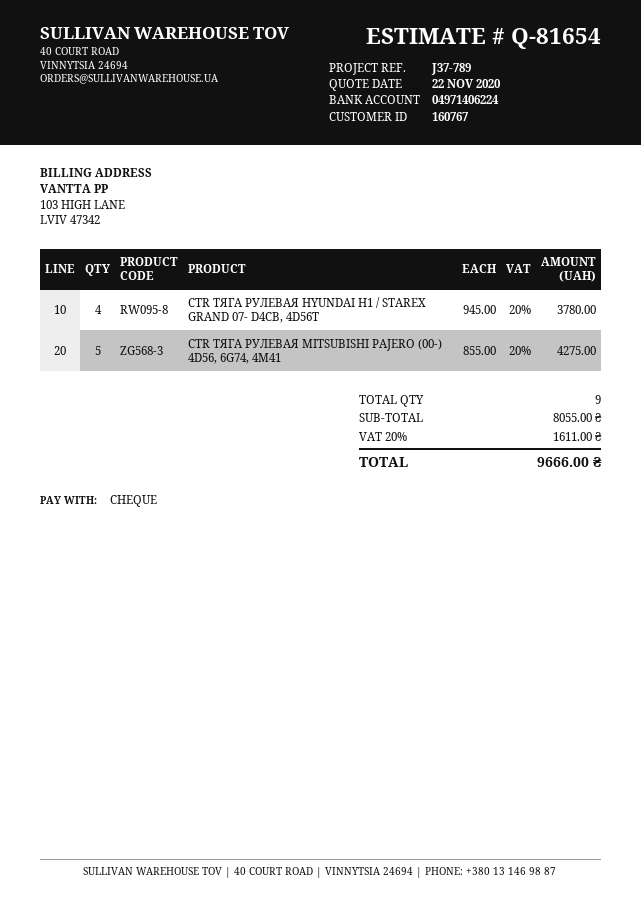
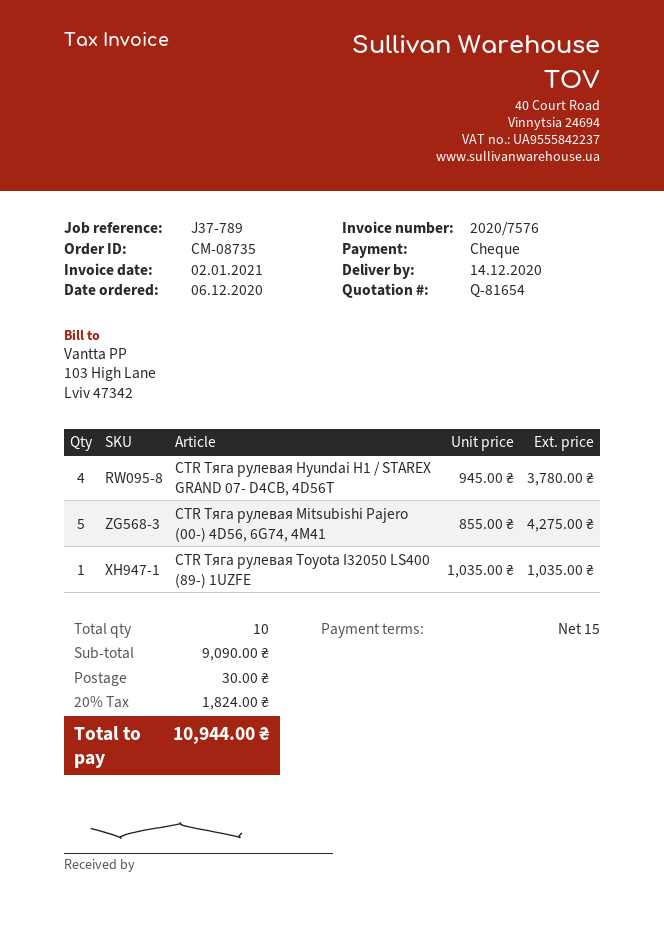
CTR Тяга рулевая Toyota I32050 LS400 (89-) 1UZFE: none -> 1 x 1035.00 = 1035.00
total quantity: 9 -> 10
subtotal: 8055.00 -> 9090.00
shipping: none -> 30.00
tax: 20% = 1611.00 -> 20% = 1824.00
total: 9666.00 -> 10944.00

